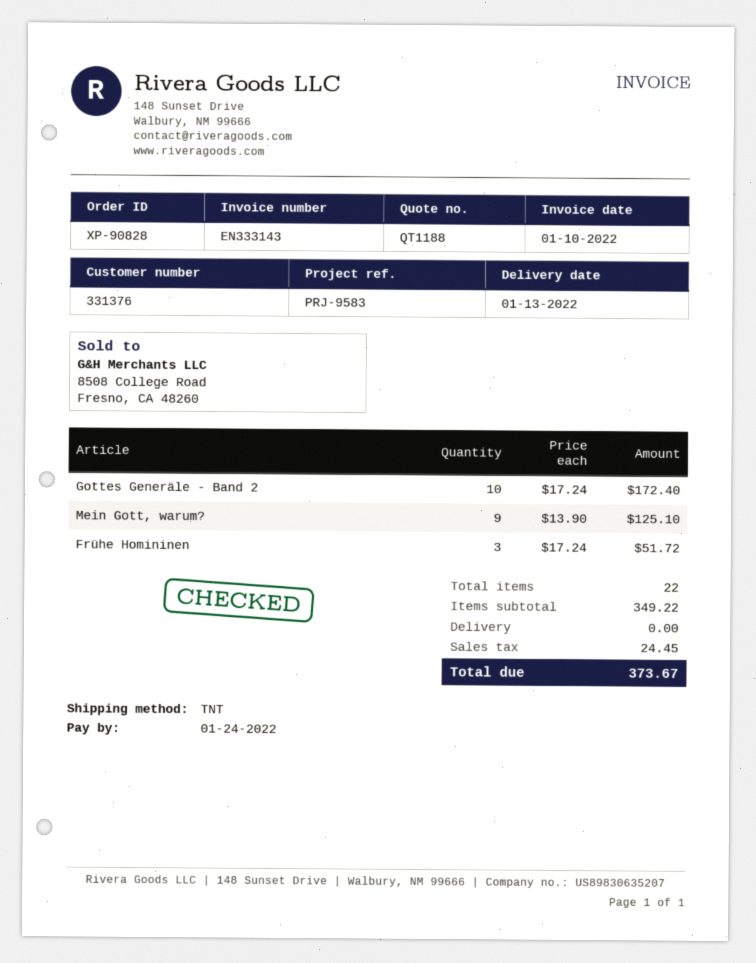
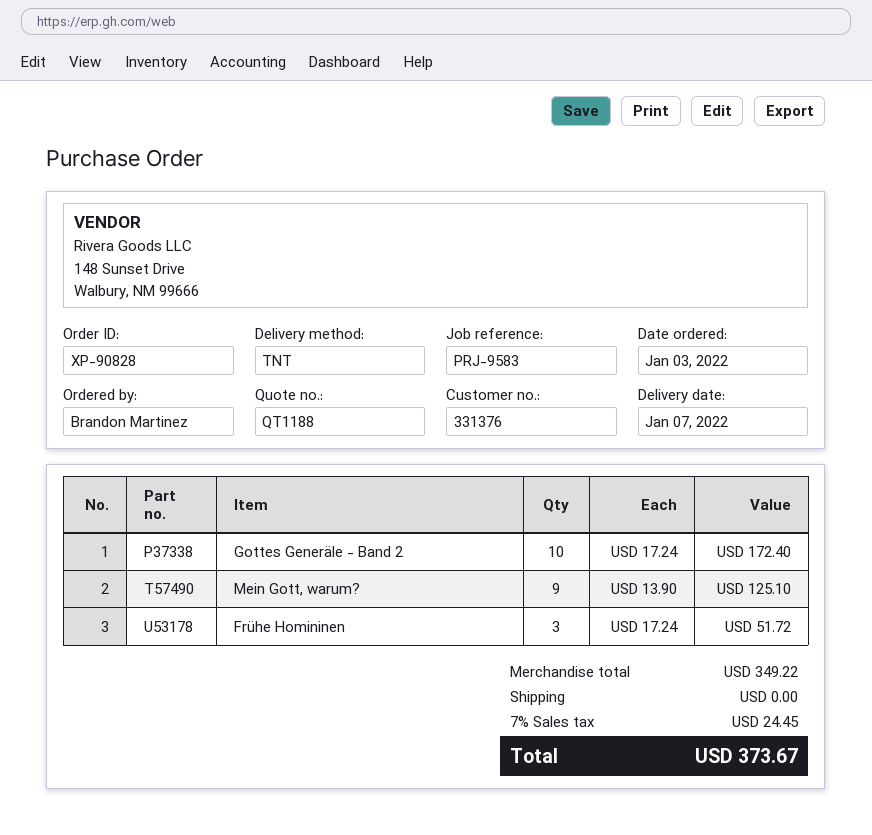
delivery date: 2022-01-13 -> 2022-01-07

